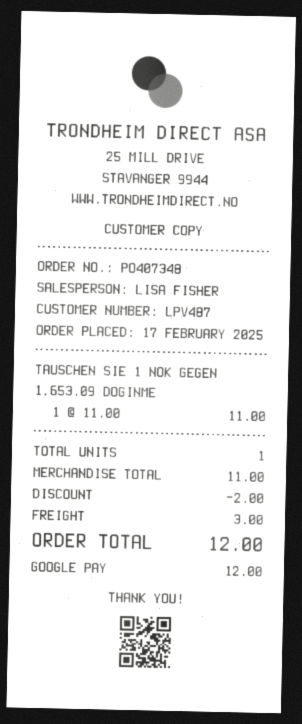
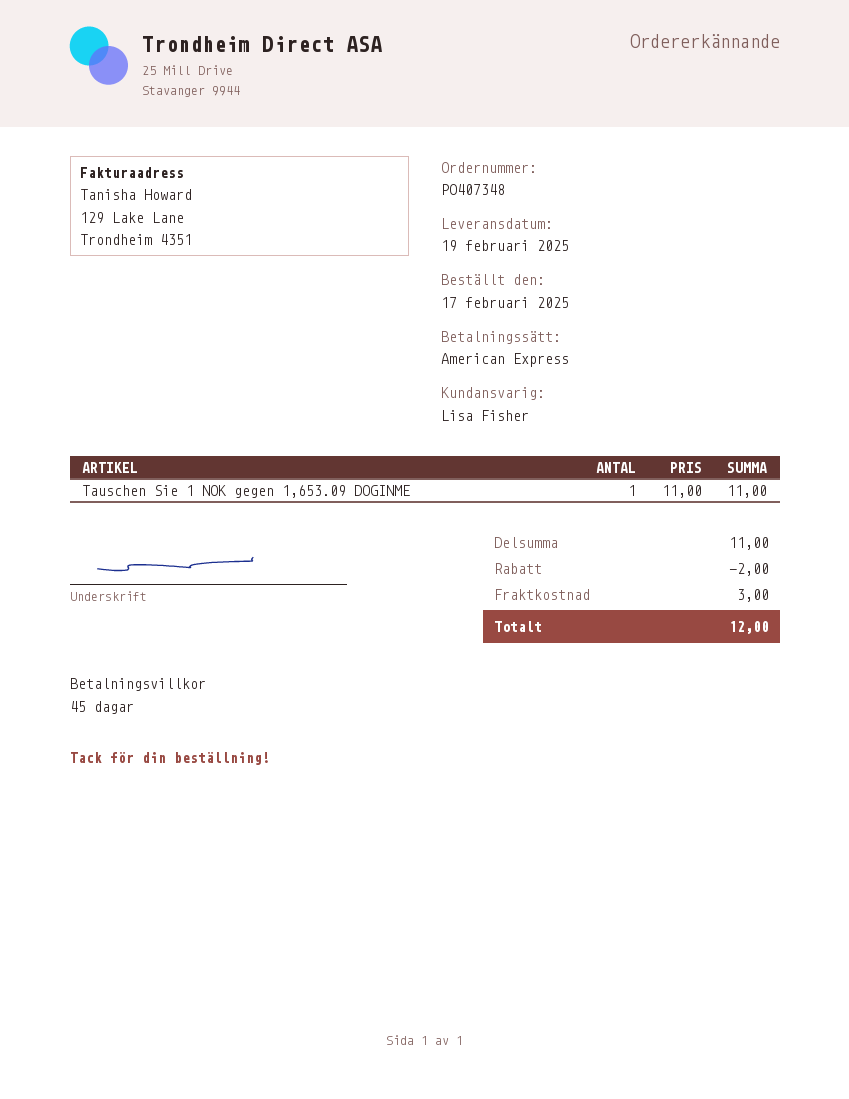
payment method: Google Pay -> American Express

